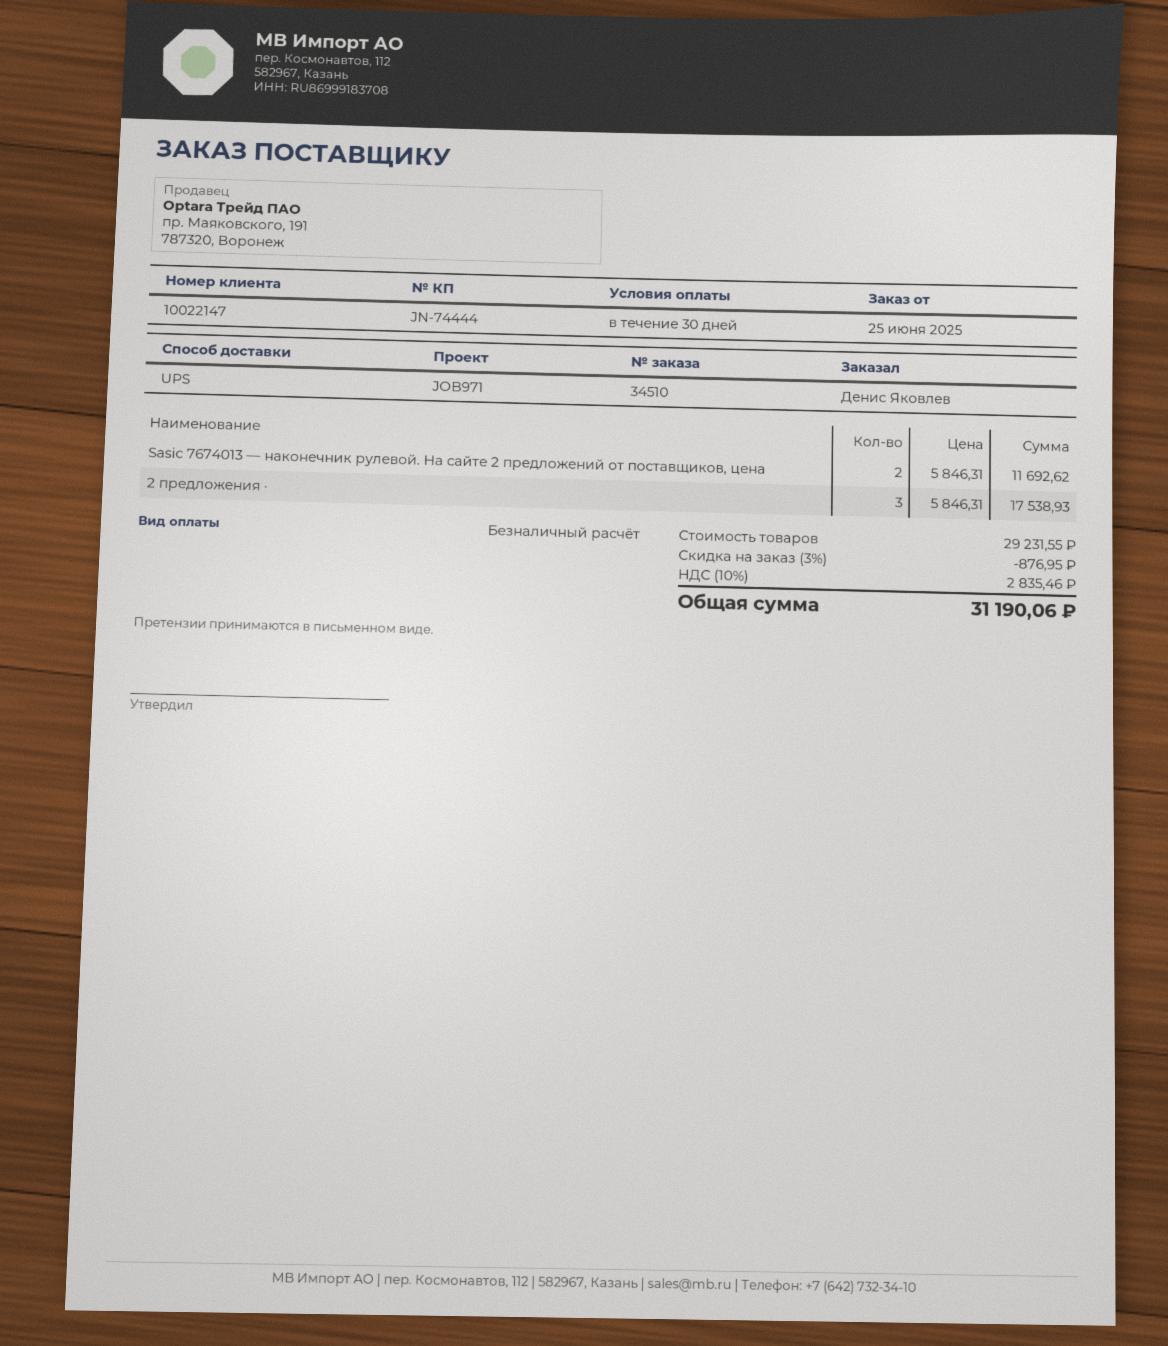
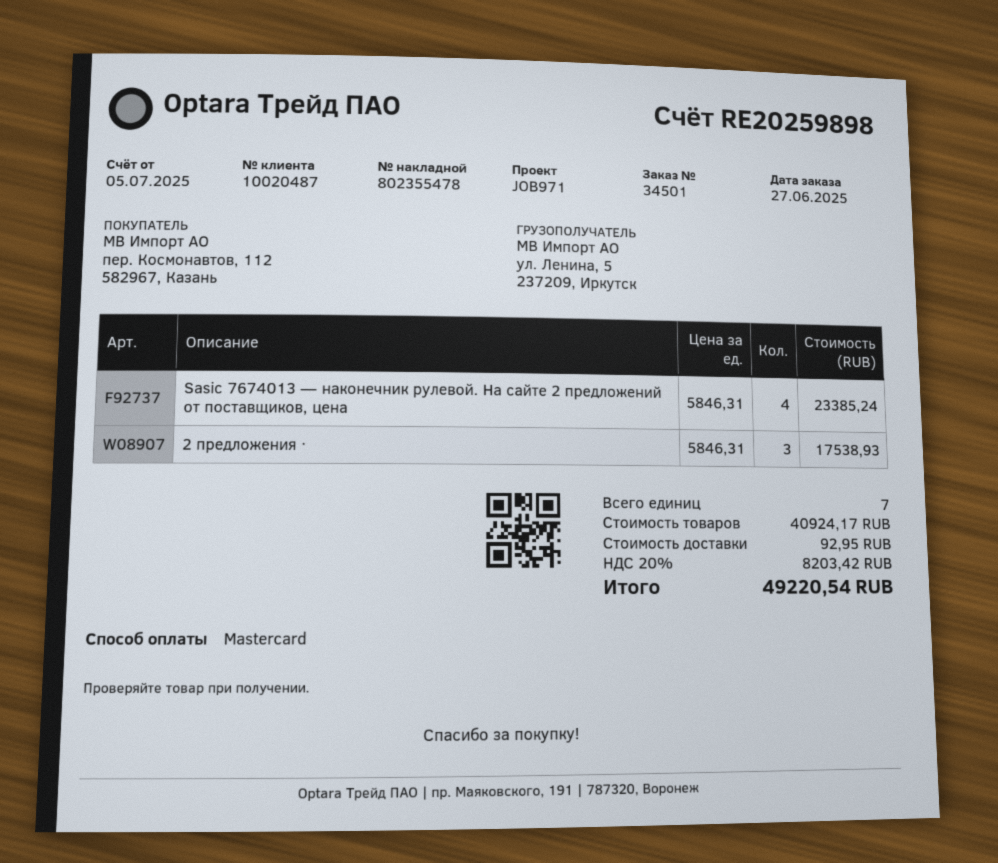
order number: 34510 -> 34501
order date: 2025-06-25 -> 2025-06-27
customer number: 10022147 -> 10020487
payment method: bank transfer -> Mastercard
Sasic 7674013 — наконечник рулевой. На сайте 2 предложений от поставщиков, цена: 2 x 5846.31 = 11692.62 -> 4 x 5846.31 = 23385.24
subtotal: 29231.55 -> 40924.17
discount: 3% = 876.95 -> none
shipping: none -> 92.95
tax: 10% = 2835.46 -> 20% = 8203.42
total: 31190.06 -> 49220.54

